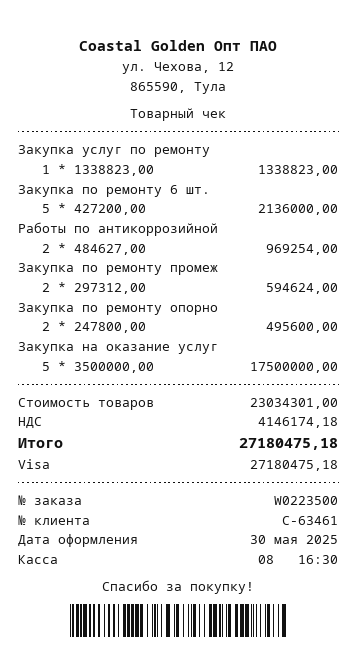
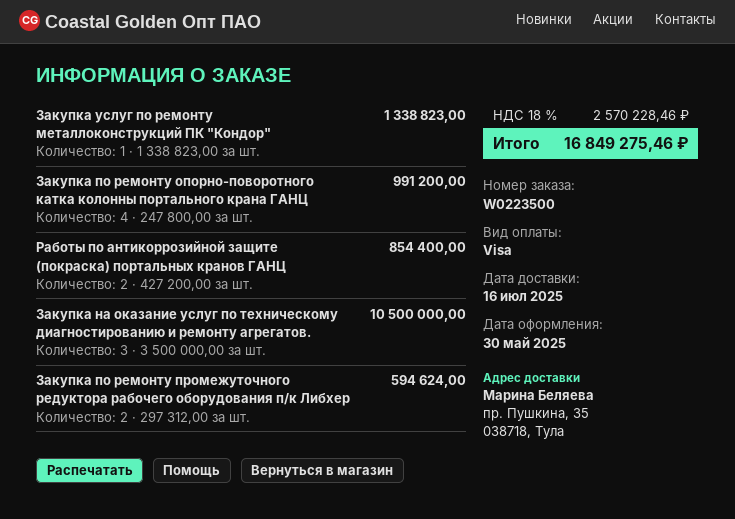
Закупка по ремонту 6 шт.: 5 x 427200.00 = 2136000.00 -> none
Работы по антикоррозийной: 2 x 484627.00 = 969254.00 -> 2 x 427200.00 = 854400.00
Закупка по ремонту опорно: 2 x 247800.00 = 495600.00 -> 4 x 247800.00 = 991200.00
Закупка на оказание услуг: 5 x 3500000.00 = 17500000.00 -> 3 x 3500000.00 = 10500000.00
tax: 4146174.18 -> 2570228.46
total: 27180475.18 -> 16849275.46

